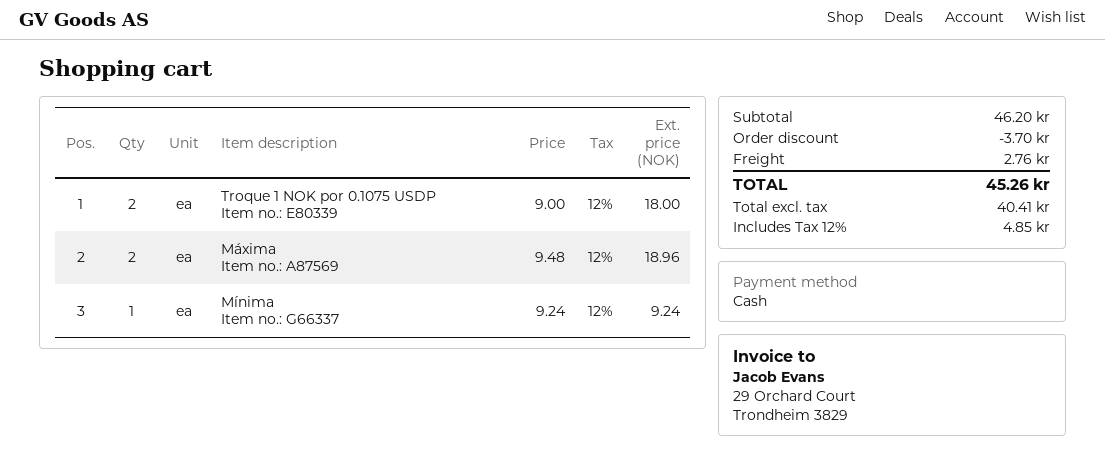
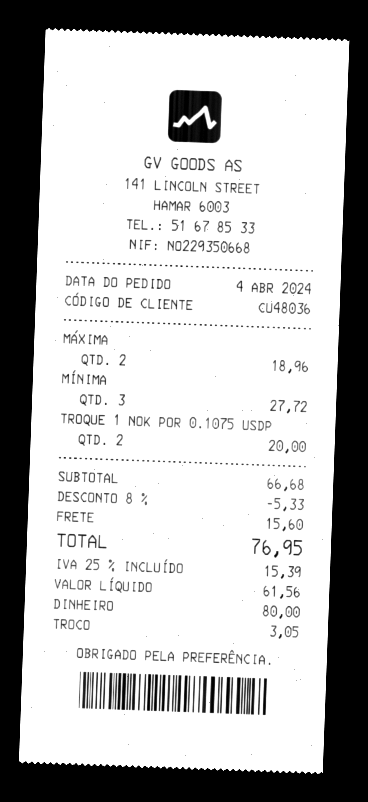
Troque 1 NOK por 0.1075 USDP: 2 for 18.00 -> 2 for 20.00
Mínima: 1 for 9.24 -> 3 for 27.72
subtotal: 46.20 -> 66.68
discount: 3.70 -> 5.33
shipping: 2.76 -> 15.60
net: 40.41 -> 61.56
tax: 12% = 4.85 -> 25% = 15.39
total: 45.26 -> 76.95

